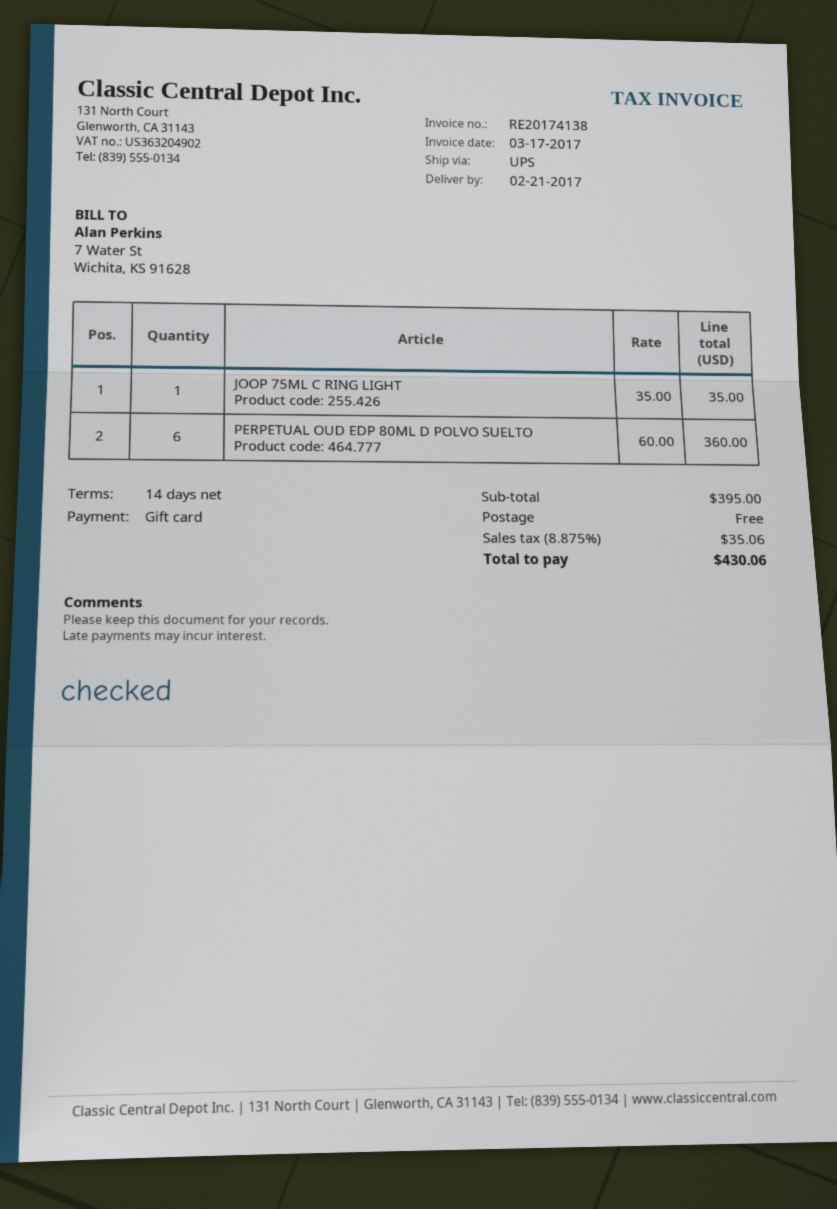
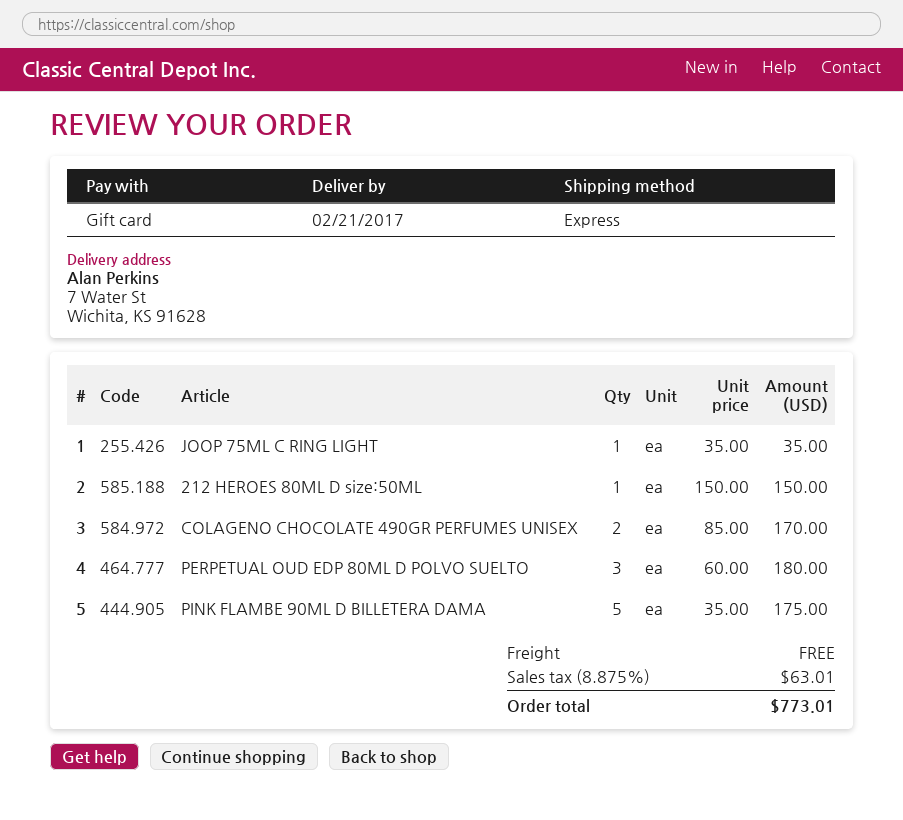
shipping method: UPS -> express
PERPETUAL OUD EDP 80ML D POLVO SUELTO: 6 x 60.00 = 360.00 -> 3 x 60.00 = 180.00
212 HEROES 80ML D size:50ML: none -> 1 x 150.00 = 150.00
COLAGENO CHOCOLATE 490GR PERFUMES UNISEX: none -> 2 x 85.00 = 170.00
PINK FLAMBE 90ML D BILLETERA DAMA: none -> 5 x 35.00 = 175.00
tax: 8.875% = 35.06 -> 8.875% = 63.01
total: 430.06 -> 773.01

